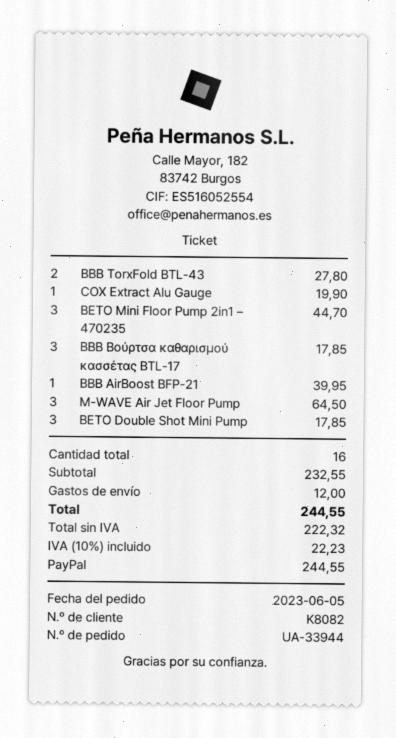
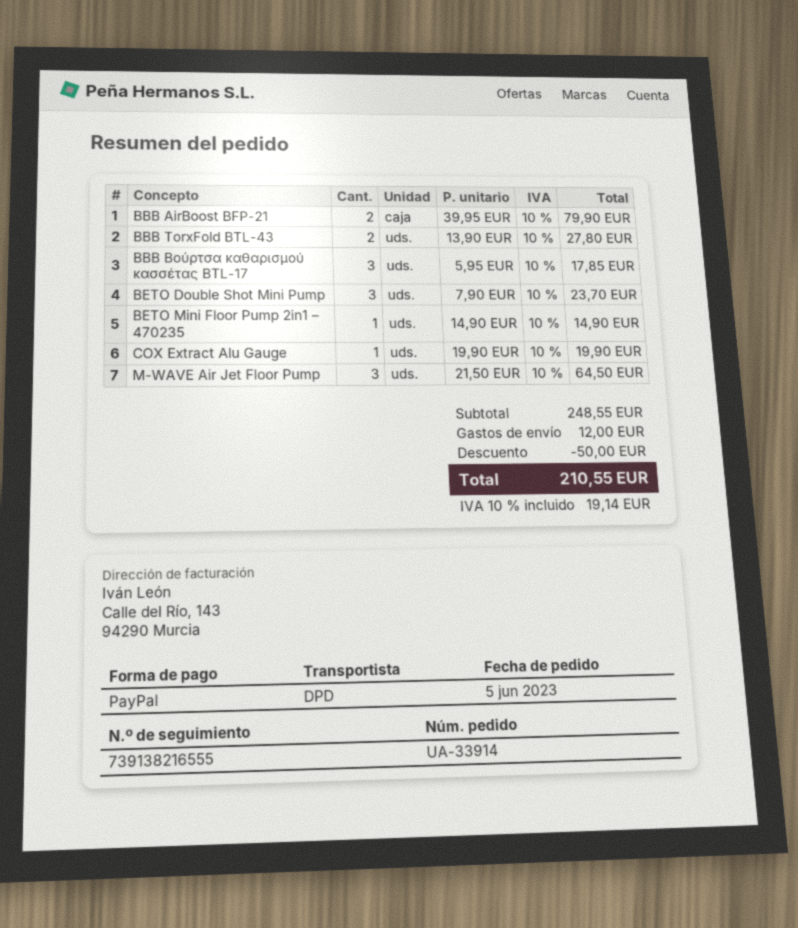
order number: UA-33944 -> UA-33914
BETO Mini Floor Pump 2in1 – 470235: 3 for 44.70 -> 1 for 14.90
BBB AirBoost BFP-21: 1 for 39.95 -> 2 for 79.90
BETO Double Shot Mini Pump: 3 for 17.85 -> 3 for 23.70
subtotal: 232.55 -> 248.55
discount: none -> 50.00
tax: 10% = 22.23 -> 10% = 19.14
total: 244.55 -> 210.55

